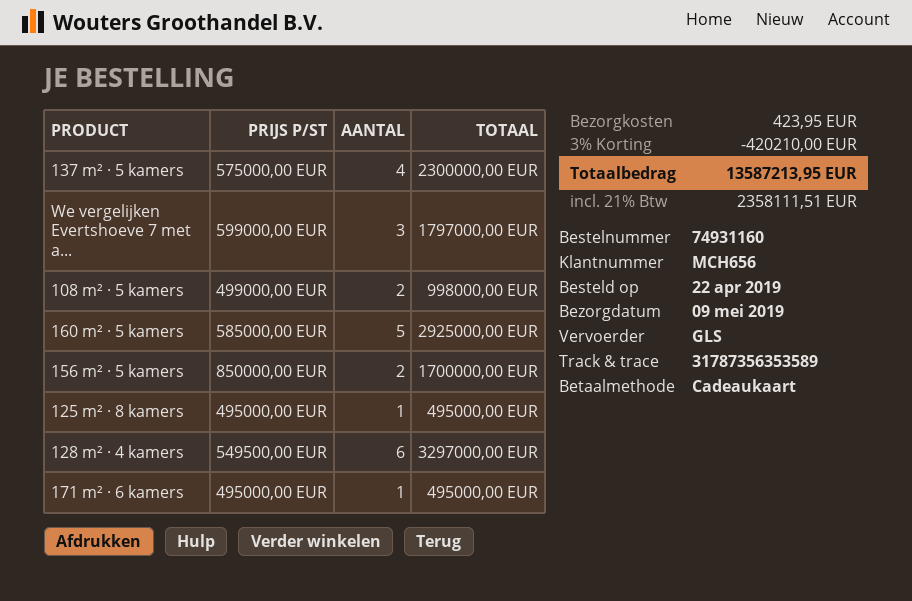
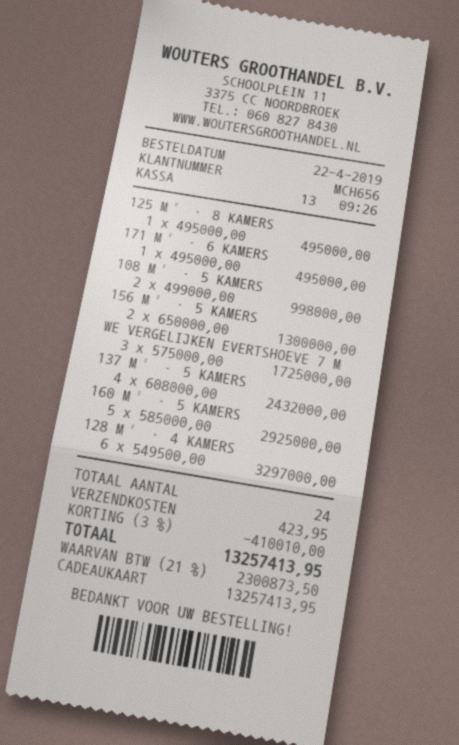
137 m² · 5 kamers: 4 x 575000.00 = 2300000.00 -> 4 x 608000.00 = 2432000.00
We vergelijken Evertshoeve 7 met a...: 3 x 599000.00 = 1797000.00 -> 3 x 575000.00 = 1725000.00
156 m² · 5 kamers: 2 x 850000.00 = 1700000.00 -> 2 x 650000.00 = 1300000.00
discount: 3% = 420210.00 -> 3% = 410010.00
tax: 21% = 2358111.51 -> 21% = 2300873.50
total: 13587213.95 -> 13257413.95

